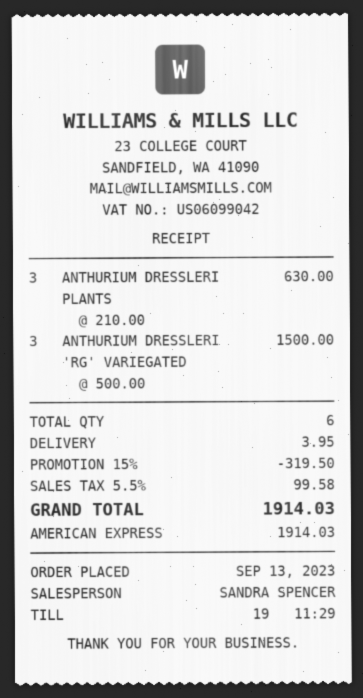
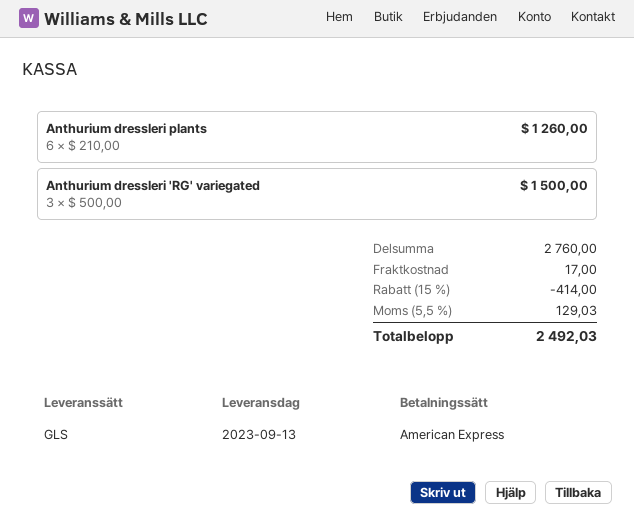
ANTHURIUM DRESSLERI PLANTS: 3 x 210.00 = 630.00 -> 6 x 210.00 = 1260.00
discount: 15% = 319.50 -> 15% = 414.00
shipping: 3.95 -> 17.00
tax: 5.5% = 99.58 -> 5.5% = 129.03
total: 1914.03 -> 2492.03

